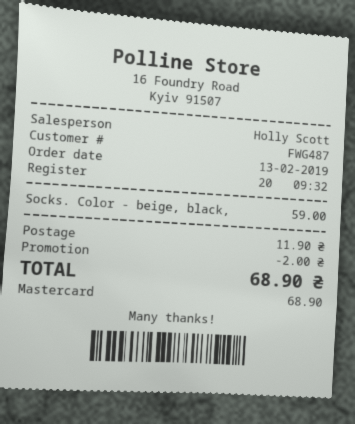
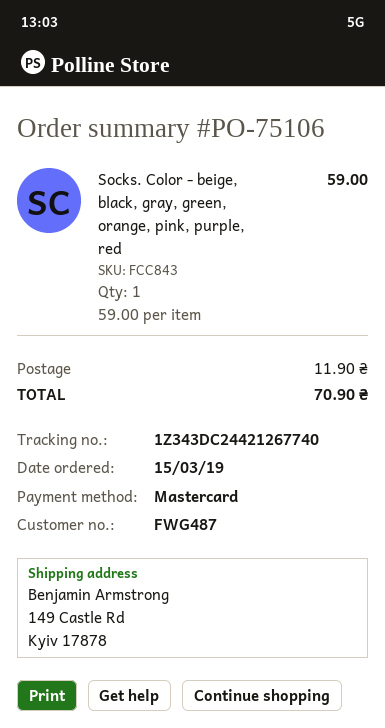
order date: 2019-02-13 -> 2019-03-15
discount: 2.00 -> none
total: 68.90 -> 70.90

